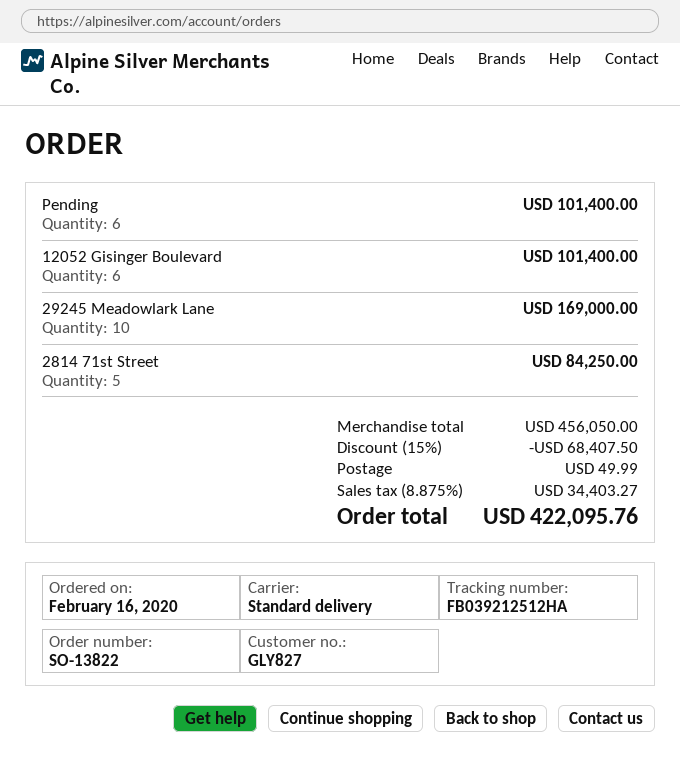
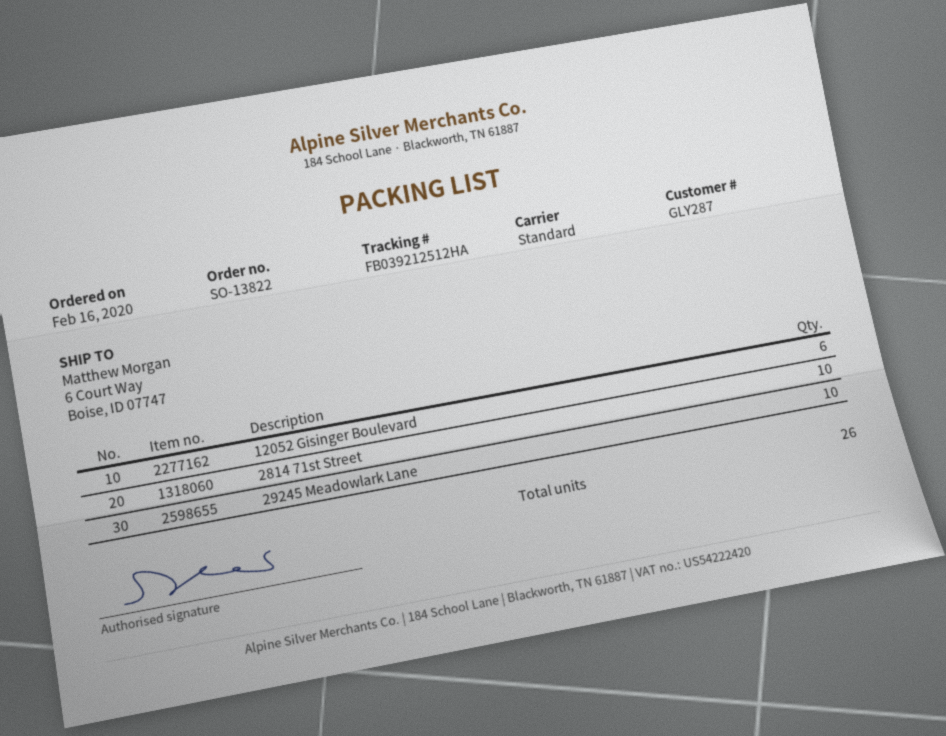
customer number: GLY827 -> GLY287
Pending: 6 -> none
2814 71st Street: 5 -> 10

